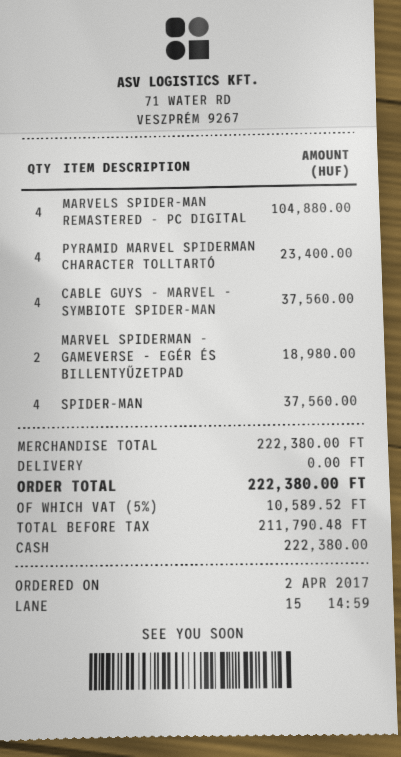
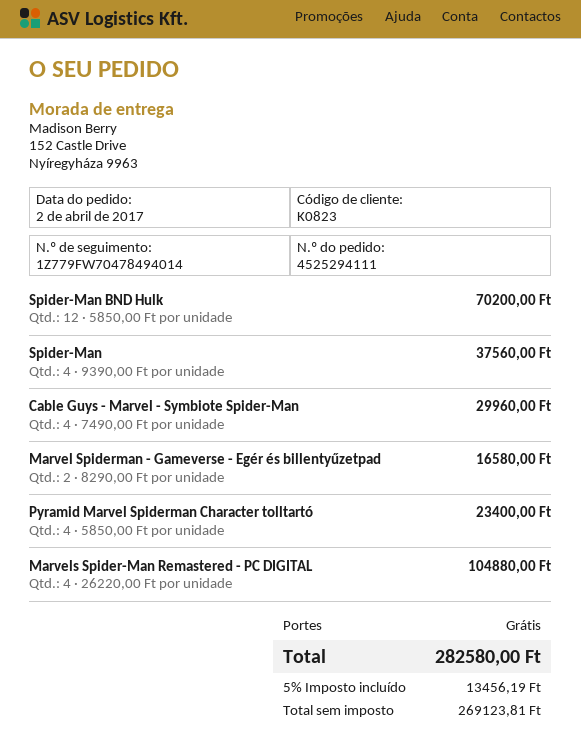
CABLE GUYS - MARVEL - SYMBIOTE SPIDER-MAN: 4 for 37560.00 -> 4 for 29960.00
MARVEL SPIDERMAN - GAMEVERSE - EGÉR ÉS BILLENTYŰZETPAD: 2 for 18980.00 -> 2 for 16580.00
Spider-Man BND Hulk: none -> 12 for 70200.00
net: 211790.48 -> 269123.81
tax: 5% = 10589.52 -> 5% = 13456.19
total: 222380.00 -> 282580.00

